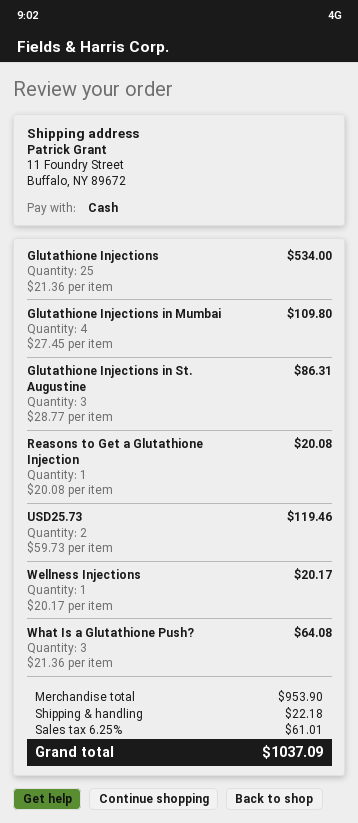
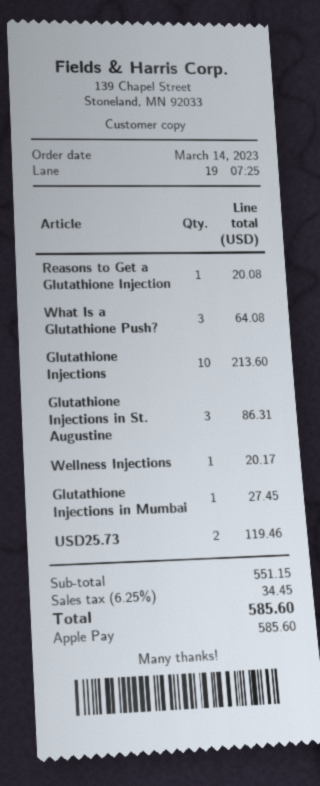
payment method: cash -> Apple Pay
Glutathione Injections: 25 for 534.00 -> 10 for 213.60
Glutathione Injections in Mumbai: 4 for 109.80 -> 1 for 27.45
subtotal: 953.90 -> 551.15
shipping: 22.18 -> none
tax: 6.25% = 61.01 -> 6.25% = 34.45
total: 1037.09 -> 585.60

